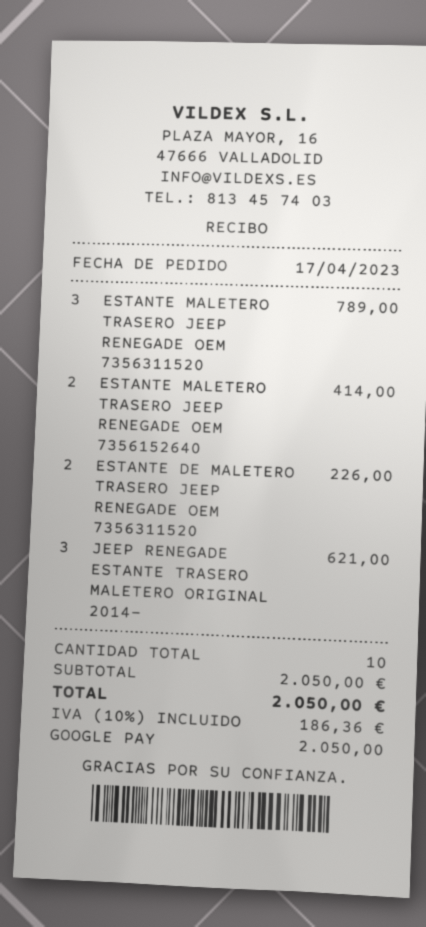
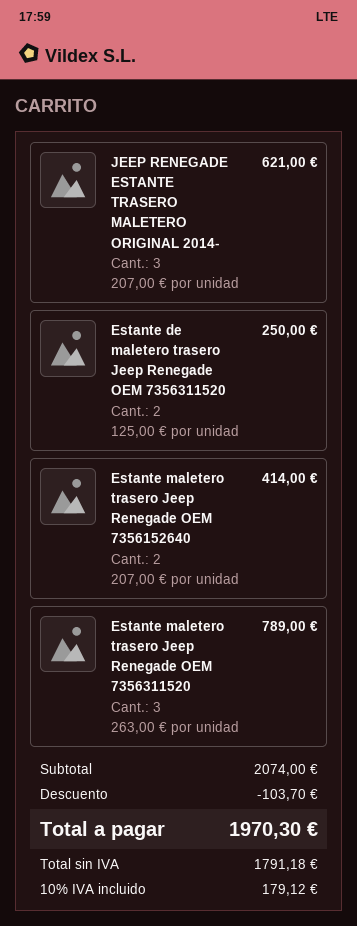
ESTANTE DE MALETERO TRASERO JEEP RENEGADE OEM 7356311520: 2 for 226.00 -> 2 for 250.00
subtotal: 2050.00 -> 2074.00
discount: none -> 103.70
tax: 10% = 186.36 -> 10% = 179.12
total: 2050.00 -> 1970.30

